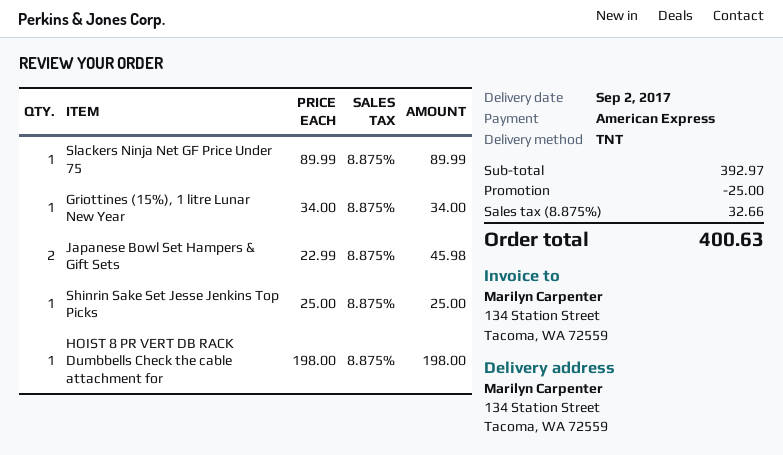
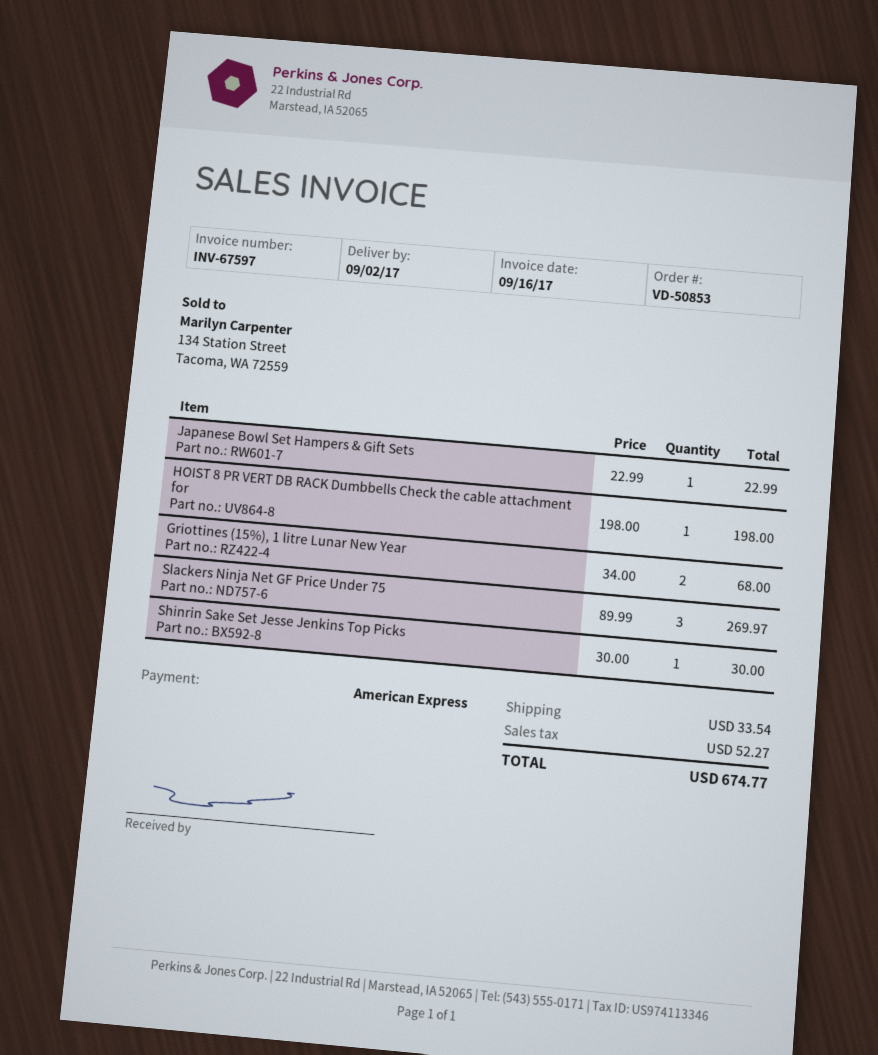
Slackers Ninja Net GF Price Under 75: 1 x 89.99 = 89.99 -> 3 x 89.99 = 269.97
Griottines (15%), 1 litre Lunar New Year: 1 x 34.00 = 34.00 -> 2 x 34.00 = 68.00
Japanese Bowl Set Hampers & Gift Sets: 2 x 22.99 = 45.98 -> 1 x 22.99 = 22.99
Shinrin Sake Set Jesse Jenkins Top Picks: 1 x 25.00 = 25.00 -> 1 x 30.00 = 30.00
discount: 25.00 -> none
shipping: none -> 33.54
tax: 32.66 -> 52.27
total: 400.63 -> 674.77

